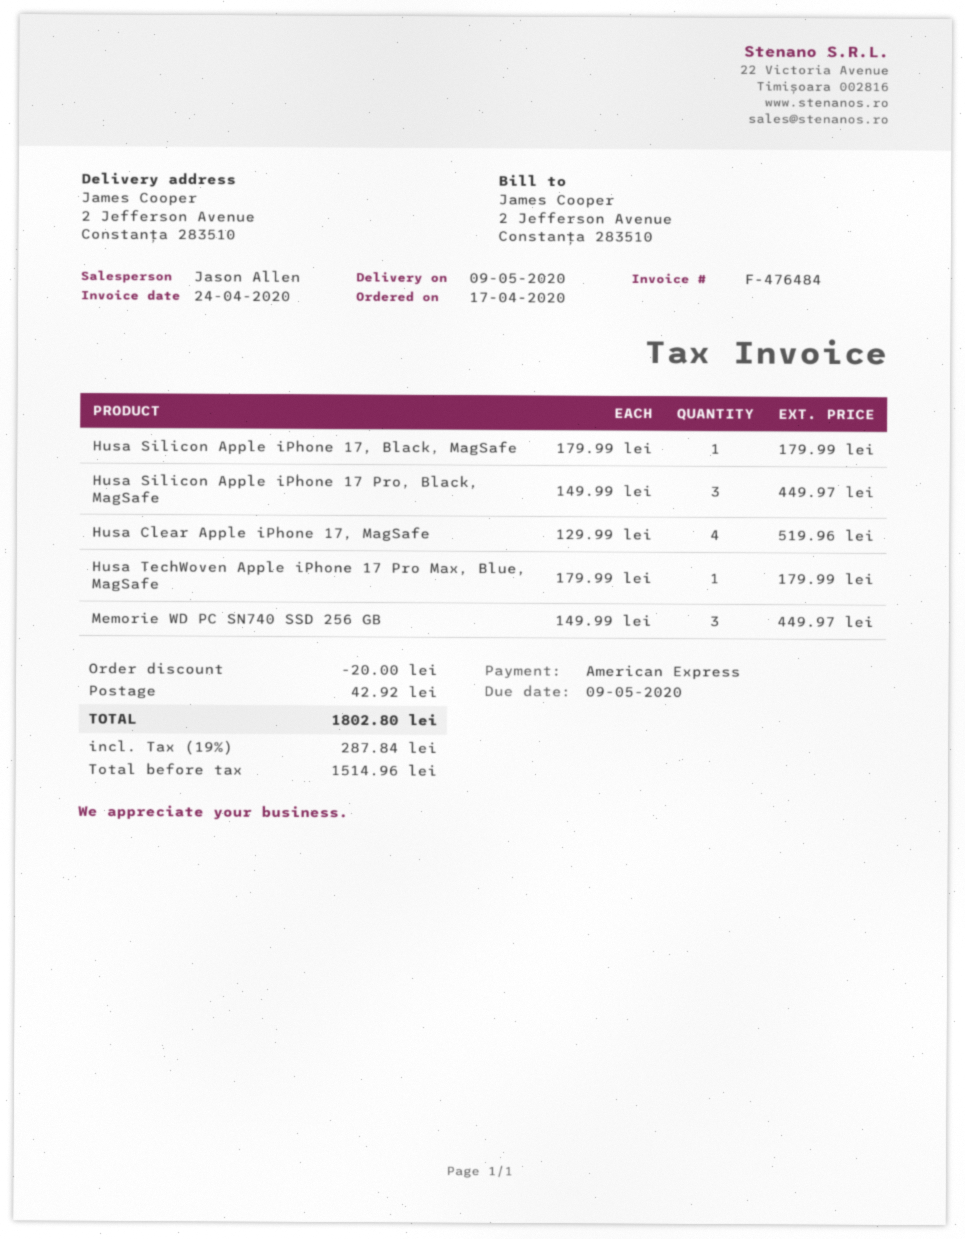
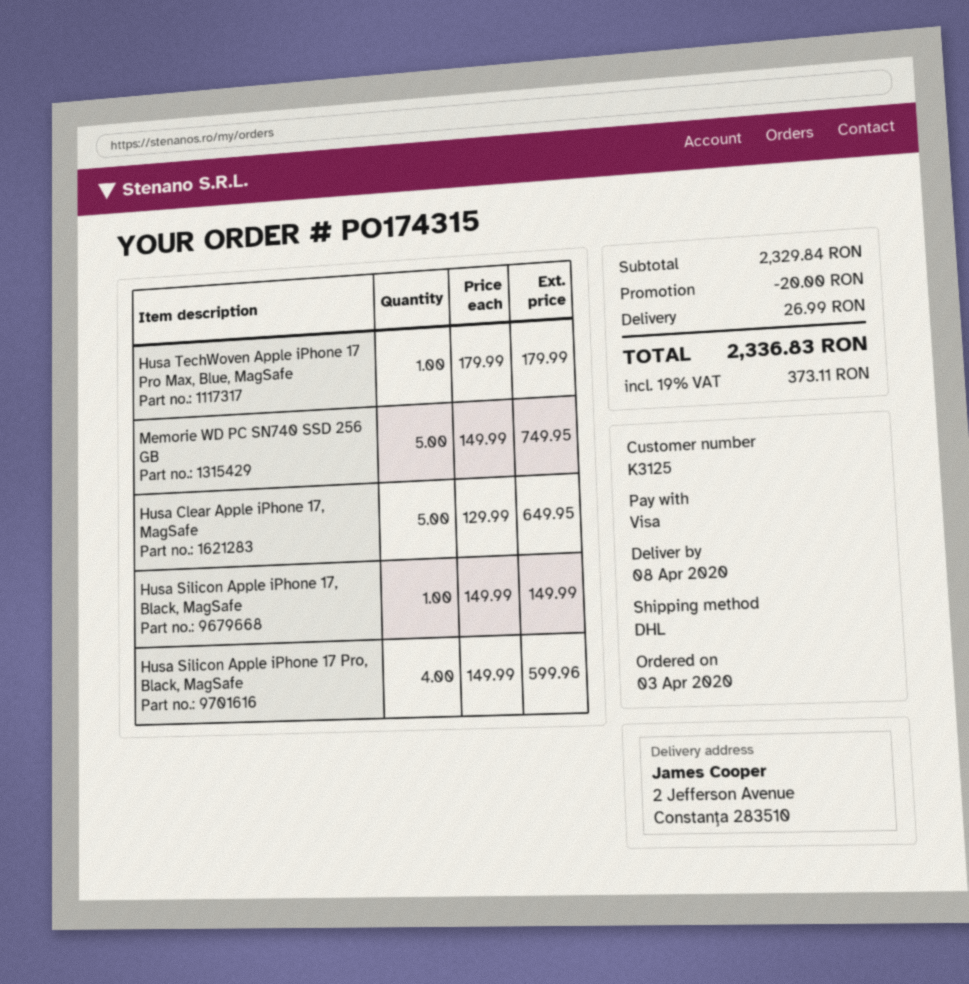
order date: 2020-04-17 -> 2020-04-03
delivery date: 2020-05-09 -> 2020-04-08
payment method: American Express -> Visa
Husa Silicon Apple iPhone 17, Black, MagSafe: 1 x 179.99 = 179.99 -> 1 x 149.99 = 149.99
Husa Silicon Apple iPhone 17 Pro, Black, MagSafe: 3 x 149.99 = 449.97 -> 4 x 149.99 = 599.96
Husa Clear Apple iPhone 17, MagSafe: 4 x 129.99 = 519.96 -> 5 x 129.99 = 649.95
Memorie WD PC SN740 SSD 256 GB: 3 x 149.99 = 449.97 -> 5 x 149.99 = 749.95
shipping: 42.92 -> 26.99
tax: 19% = 287.84 -> 19% = 373.11
total: 1802.80 -> 2336.83

